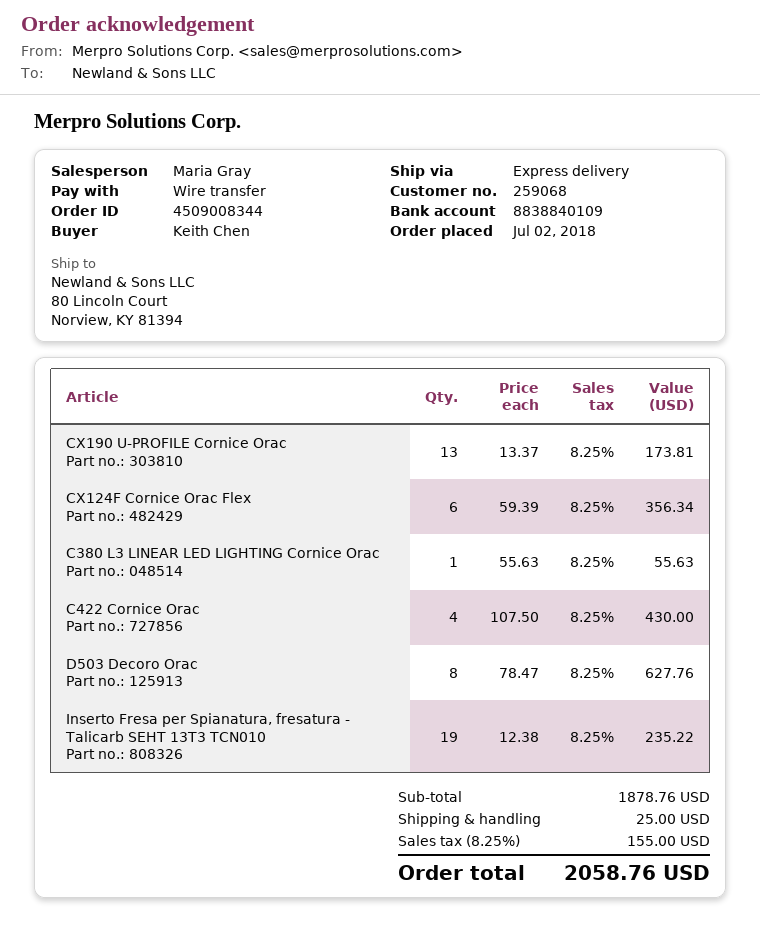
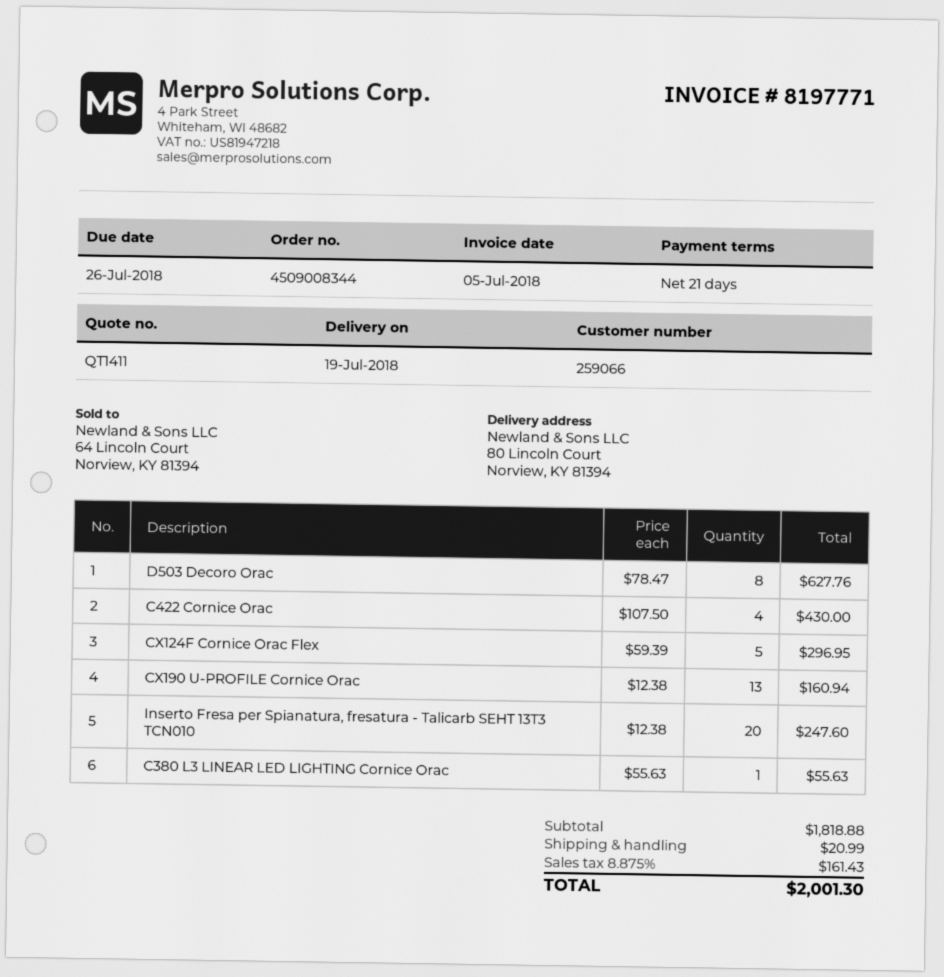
customer number: 259068 -> 259066
CX190 U-PROFILE Cornice Orac: 13 x 13.37 = 173.81 -> 13 x 12.38 = 160.94
CX124F Cornice Orac Flex: 6 x 59.39 = 356.34 -> 5 x 59.39 = 296.95
Inserto Fresa per Spianatura, fresatura - Talicarb SEHT 13T3 TCN010: 19 x 12.38 = 235.22 -> 20 x 12.38 = 247.60
subtotal: 1878.76 -> 1818.88
shipping: 25.00 -> 20.99
tax: 8.25% = 155.00 -> 8.875% = 161.43
total: 2058.76 -> 2001.30

